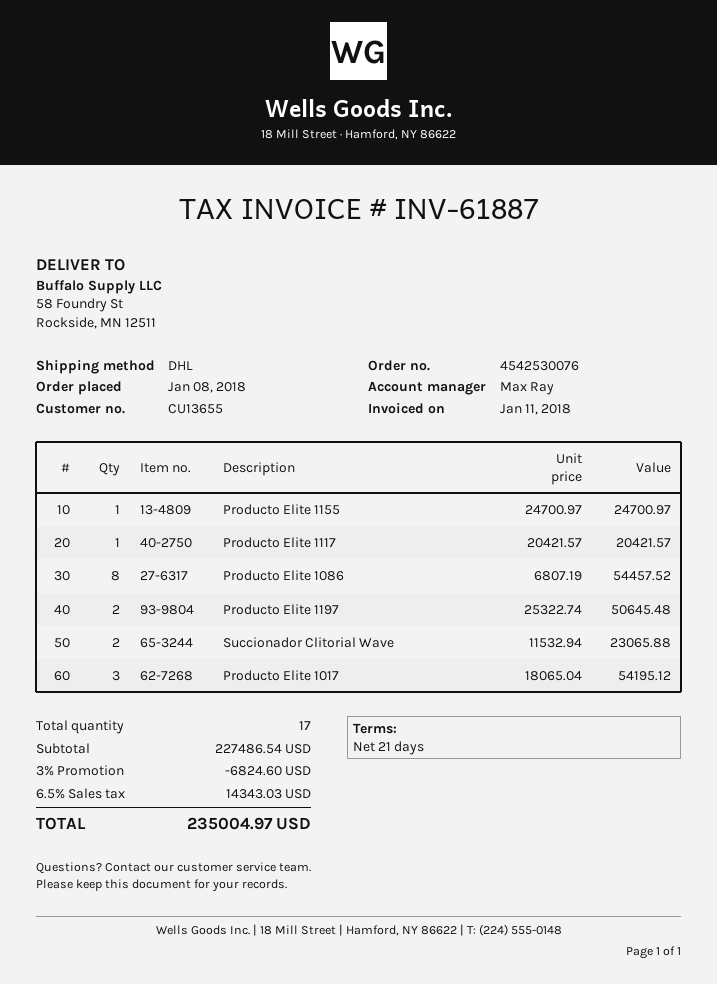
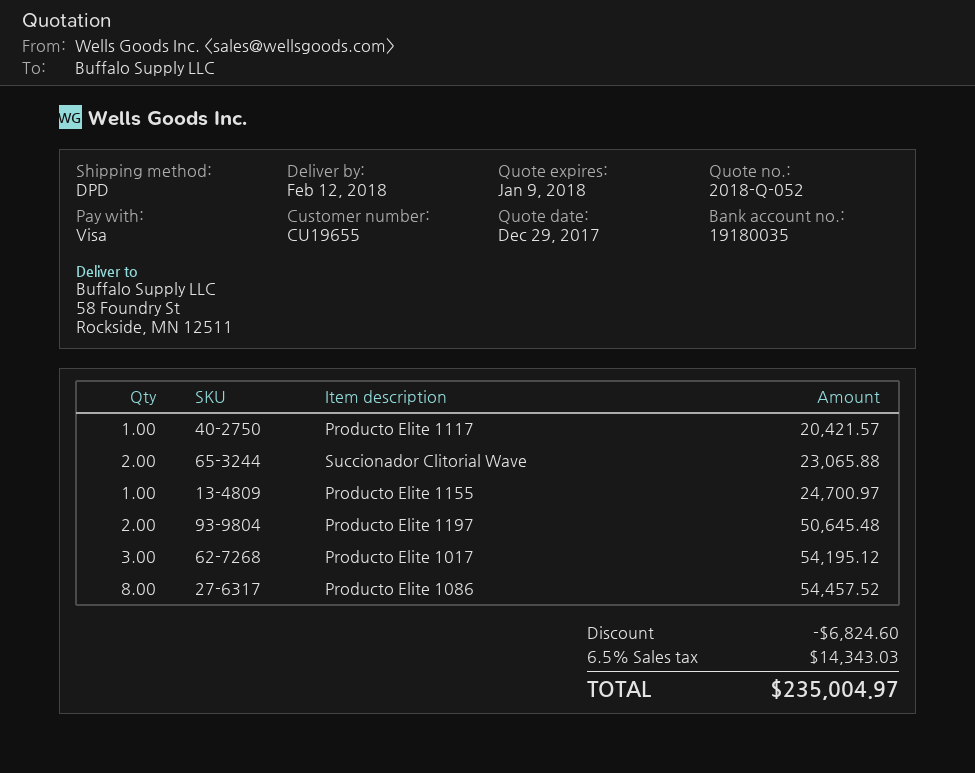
customer number: CU13655 -> CU19655
shipping method: DHL -> DPD

